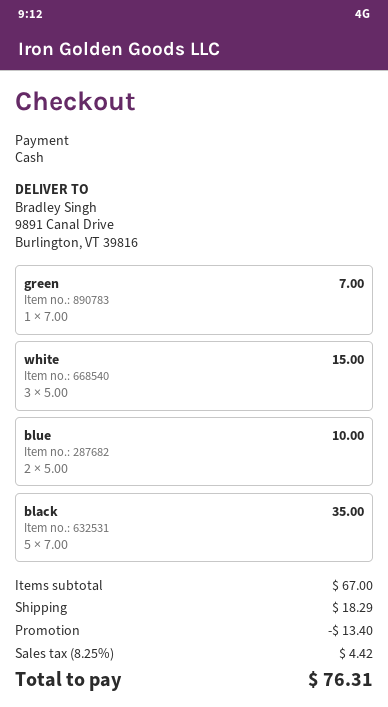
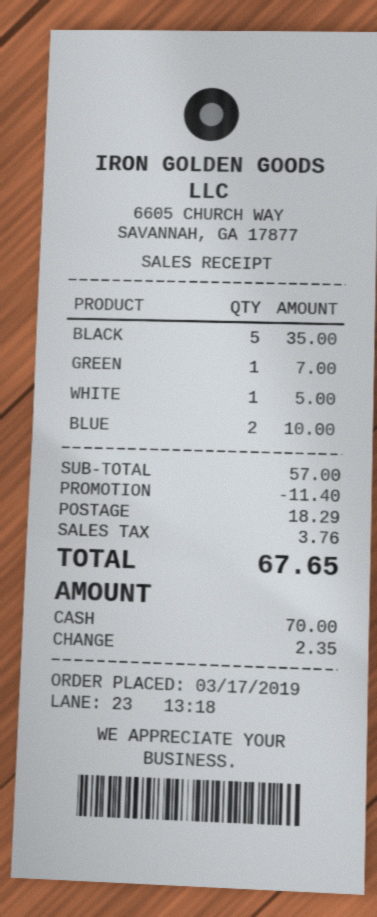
white: 3 for 15.00 -> 1 for 5.00
subtotal: 67.00 -> 57.00
discount: 13.40 -> 11.40
tax: 4.42 -> 3.76
total: 76.31 -> 67.65

